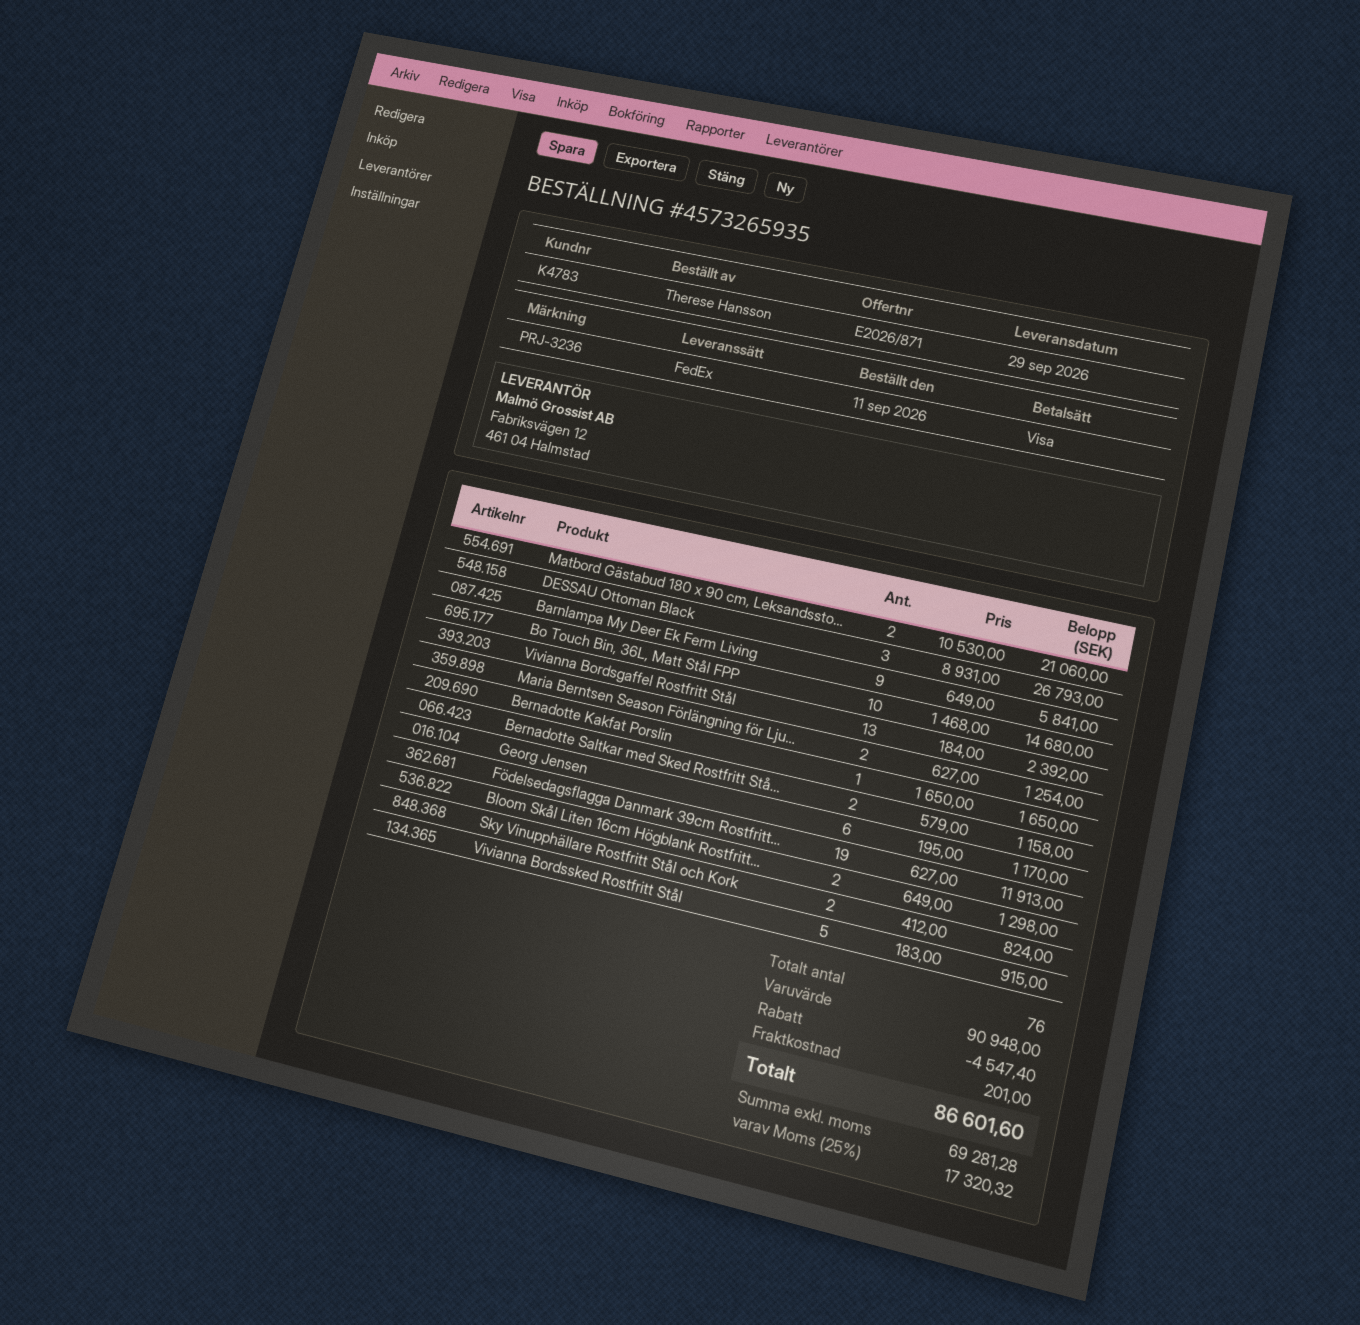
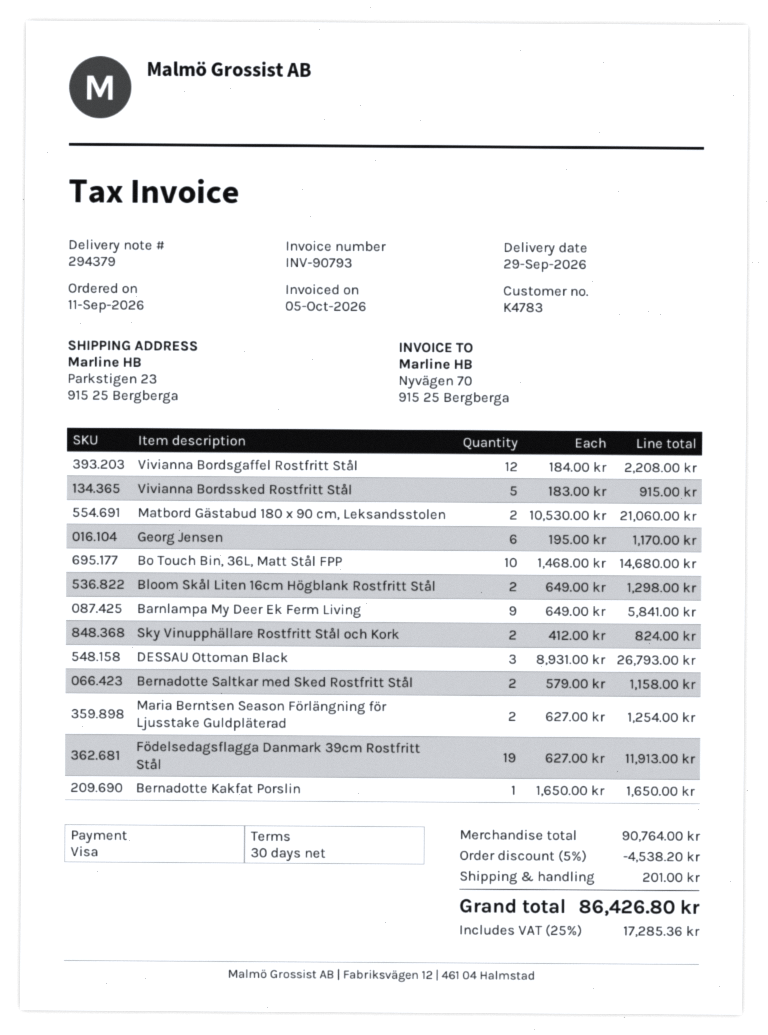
Vivianna Bordsgaffel Rostfritt Stål: 13 x 184.00 = 2392.00 -> 12 x 184.00 = 2208.00
subtotal: 90948.00 -> 90764.00
discount: 4547.40 -> 4538.20
tax: 25% = 17320.32 -> 25% = 17285.36
total: 86601.60 -> 86426.80

